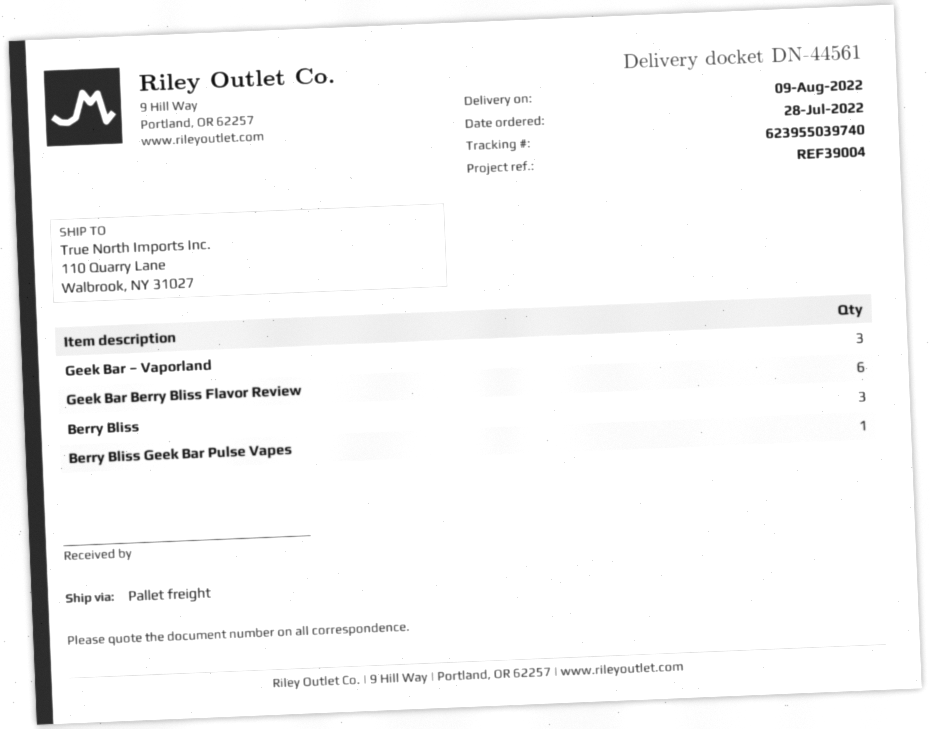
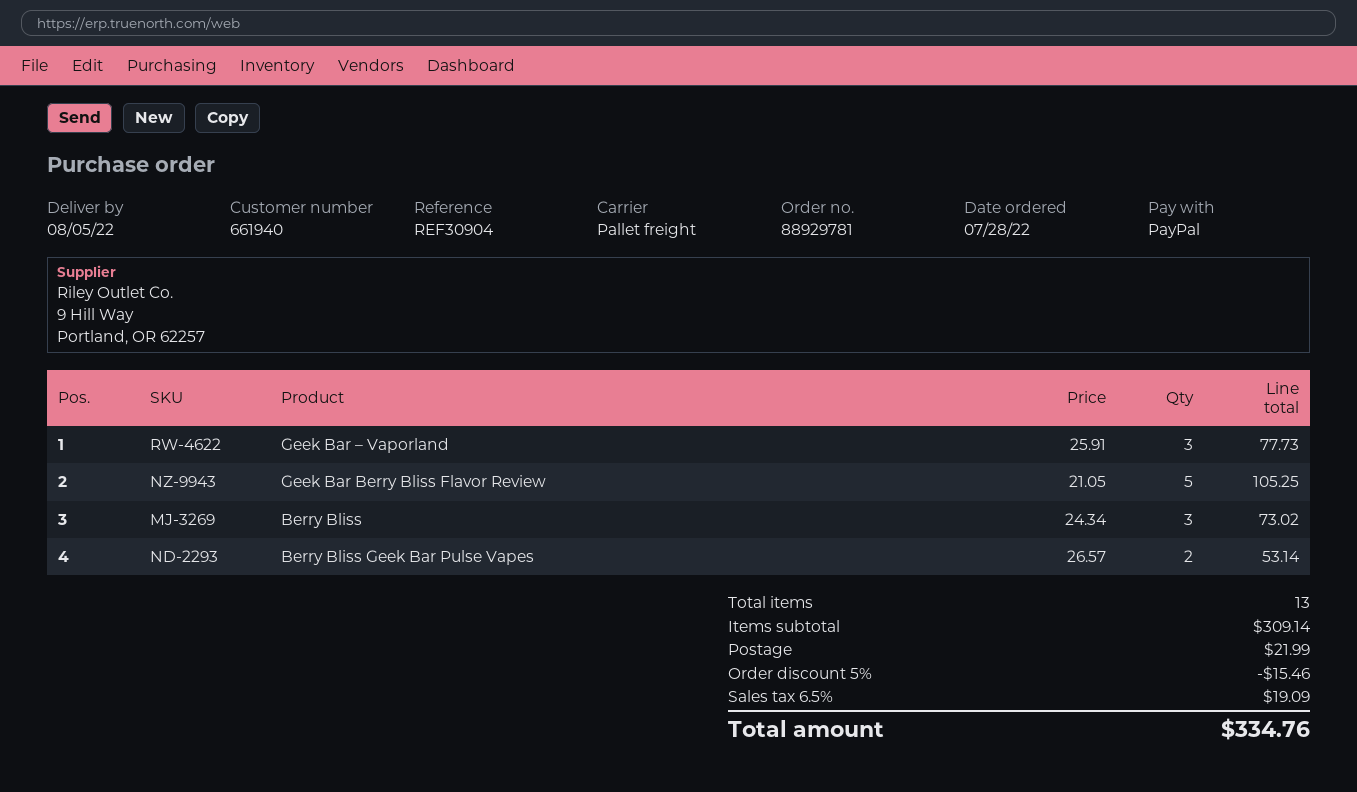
delivery date: 2022-08-09 -> 2022-08-05
reference: REF39004 -> REF30904
Geek Bar Berry Bliss Flavor Review: 6 -> 5
Berry Bliss Geek Bar Pulse Vapes: 1 -> 2

